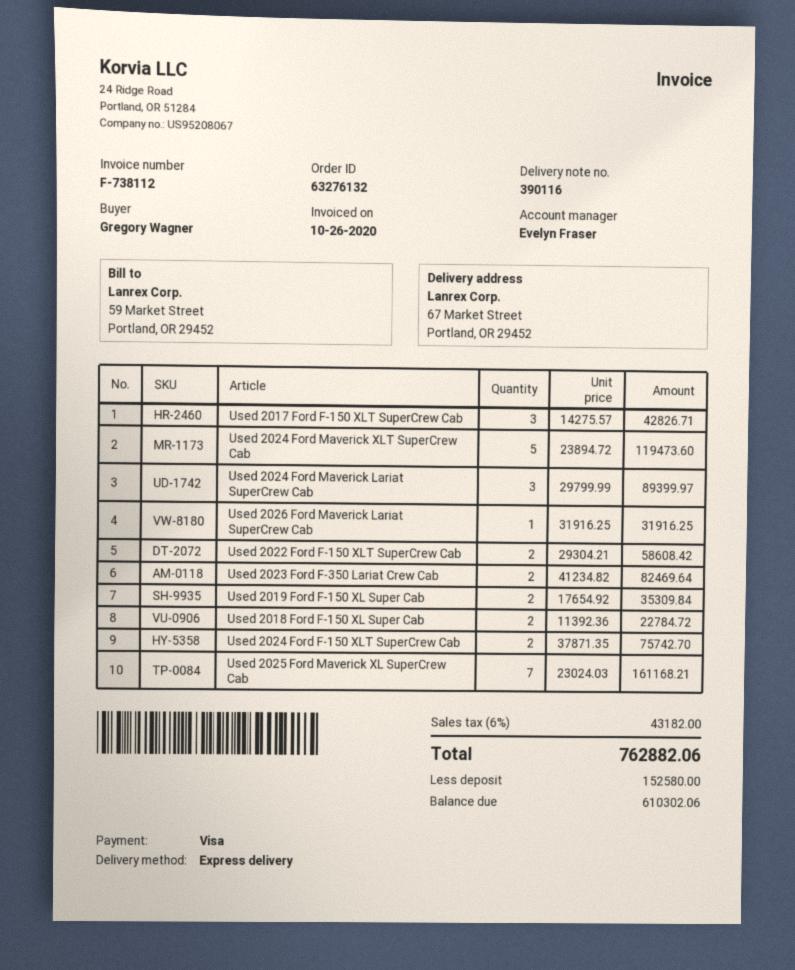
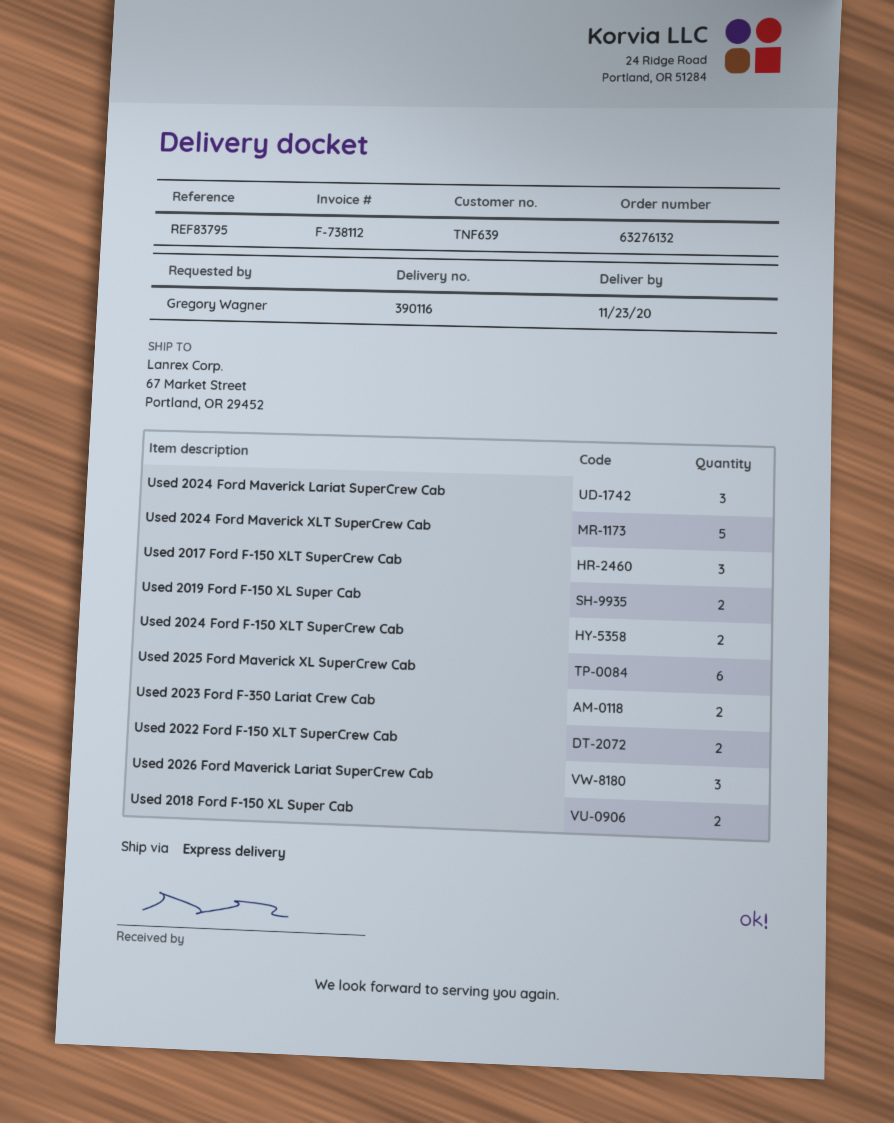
Used 2026 Ford Maverick Lariat SuperCrew Cab: 1 -> 3
Used 2025 Ford Maverick XL SuperCrew Cab: 7 -> 6

